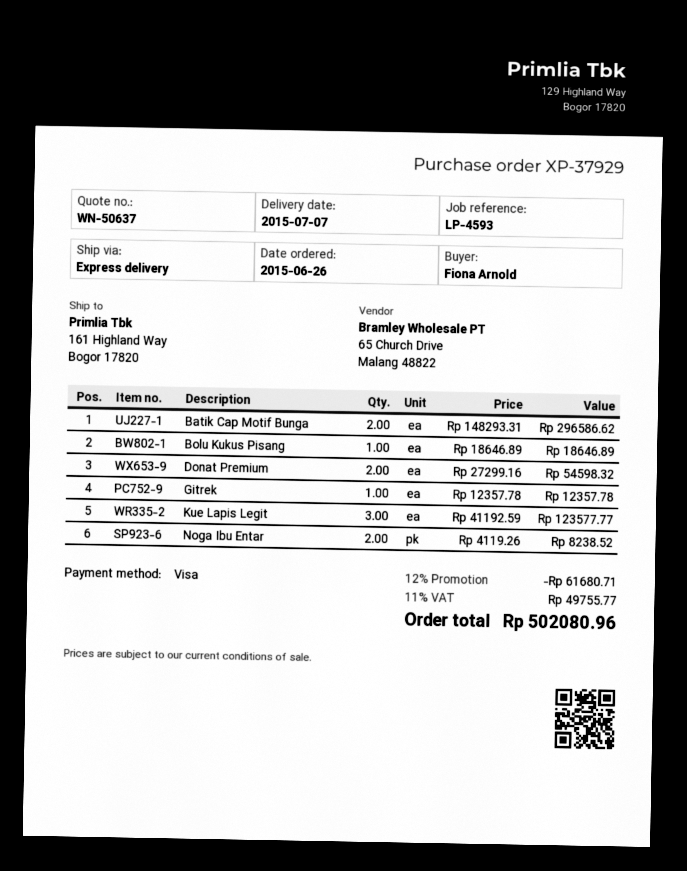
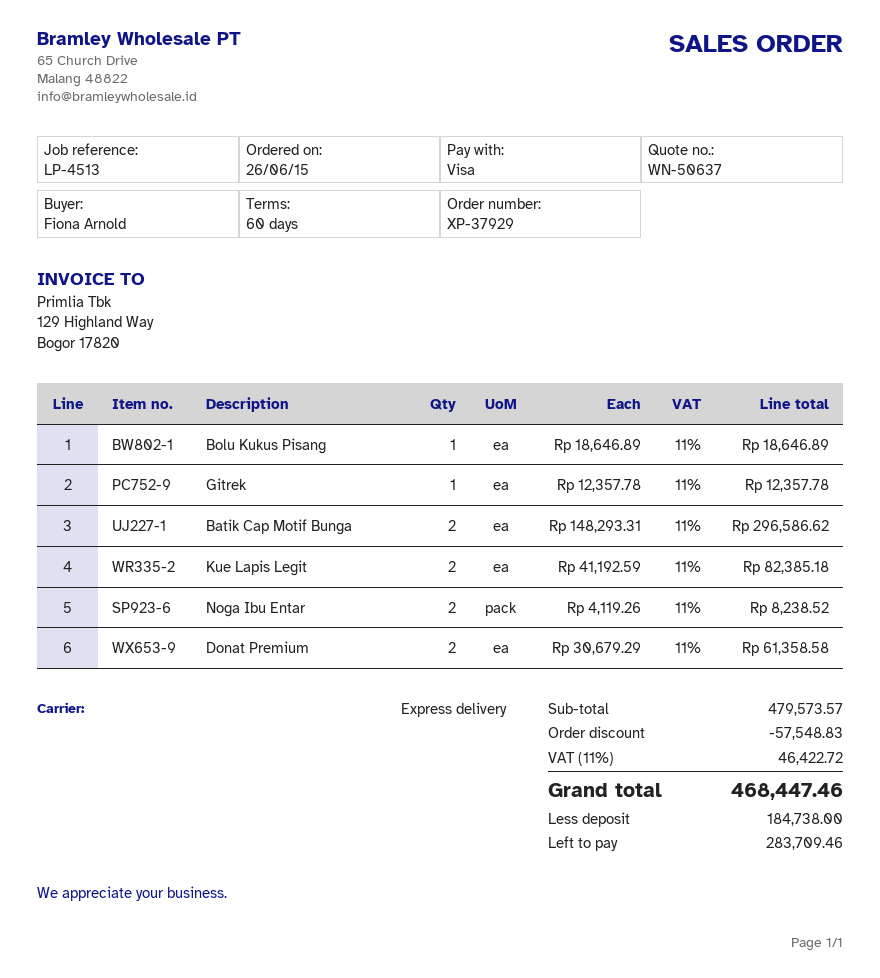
reference: LP-4593 -> LP-4513
Donat Premium: 2 x 27299.16 = 54598.32 -> 2 x 30679.29 = 61358.58
Kue Lapis Legit: 3 x 41192.59 = 123577.77 -> 2 x 41192.59 = 82385.18
discount: 61680.71 -> 57548.83
tax: 11% = 49755.77 -> 11% = 46422.72
total: 502080.96 -> 468447.46

